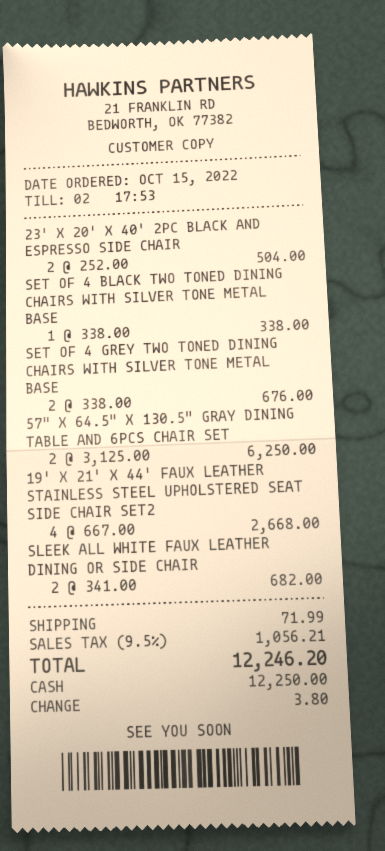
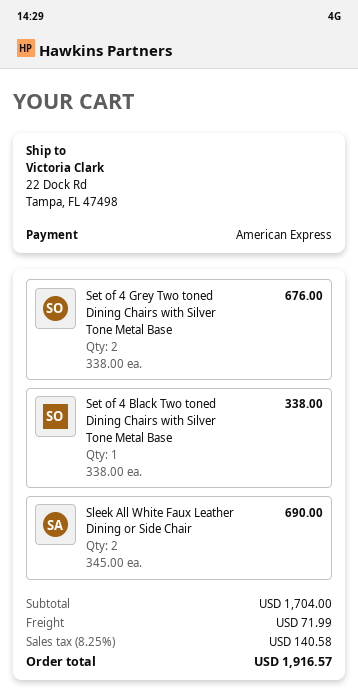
payment method: cash -> American Express
23' X 20' X 40' 2PC BLACK AND ESPRESSO SIDE CHAIR: 2 x 252.00 = 504.00 -> none
57" X 64.5" X 130.5" GRAY DINING TABLE AND 6PCS CHAIR SET: 2 x 3125.00 = 6250.00 -> none
19' X 21' X 44' FAUX LEATHER STAINLESS STEEL UPHOLSTERED SEAT SIDE CHAIR SET2: 4 x 667.00 = 2668.00 -> none
SLEEK ALL WHITE FAUX LEATHER DINING OR SIDE CHAIR: 2 x 341.00 = 682.00 -> 2 x 345.00 = 690.00
tax: 9.5% = 1056.21 -> 8.25% = 140.58
total: 12246.20 -> 1916.57

